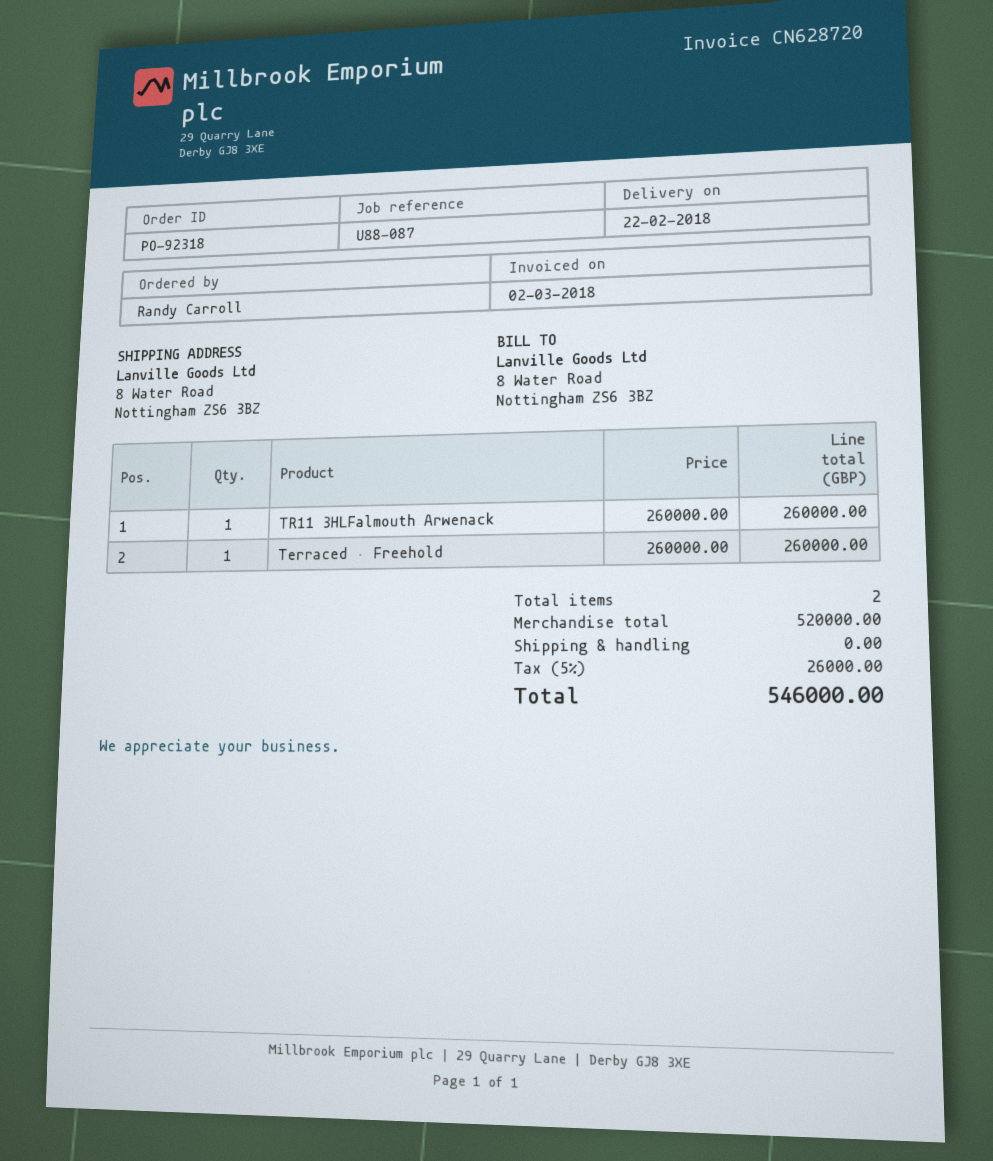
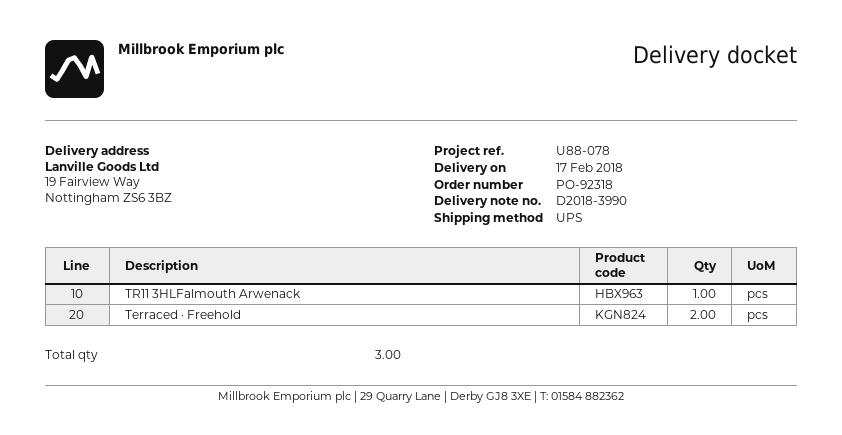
delivery date: 2018-02-22 -> 2018-02-17
reference: U88-087 -> U88-078
ship to: 8 Water Road, Nottingham ZS6 3BZ -> 19 Fairview Way, Nottingham ZS6 3BZ
Terraced · Freehold: 1 -> 2
total quantity: 2 -> 3

